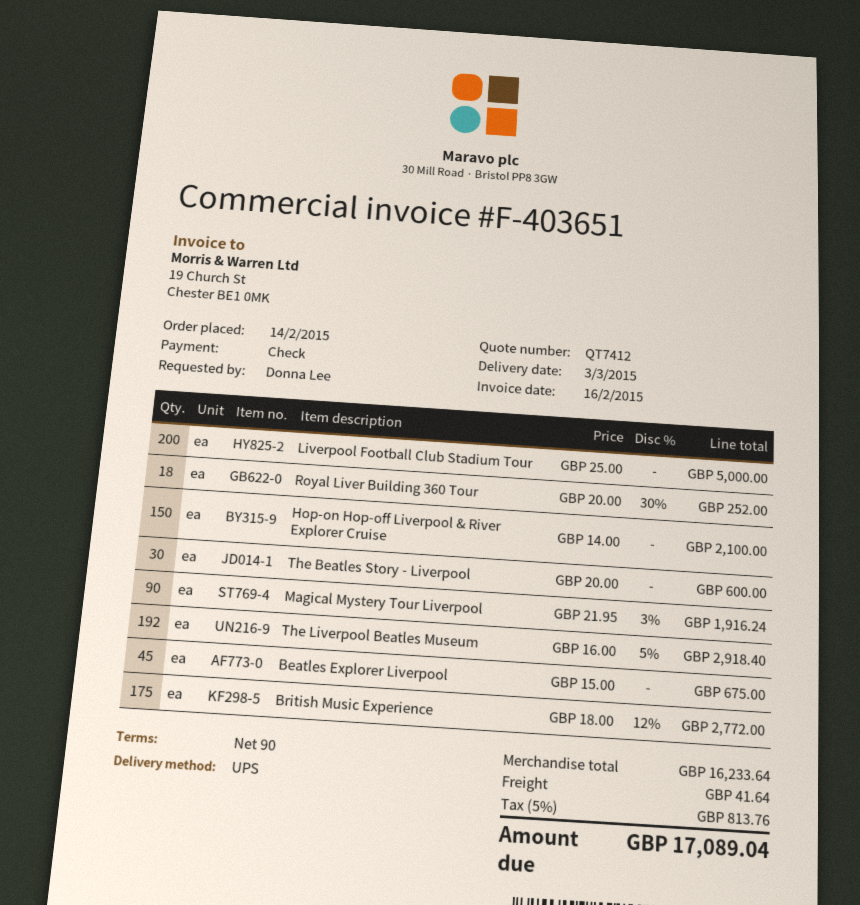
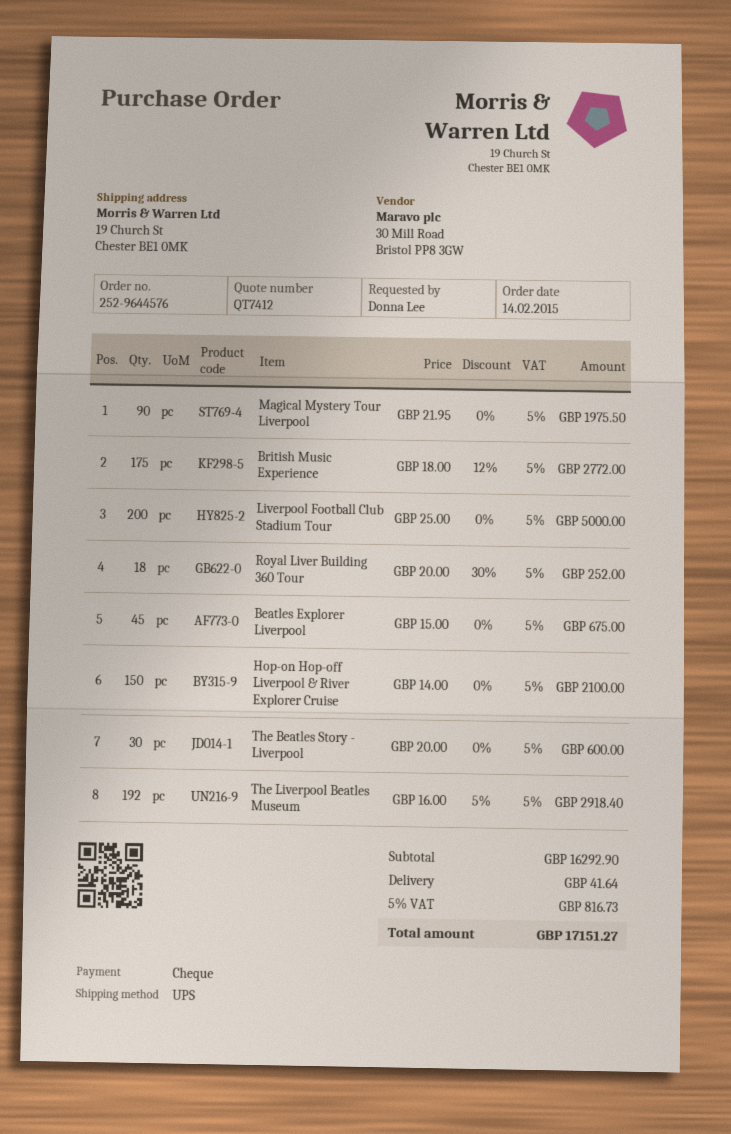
Magical Mystery Tour Liverpool: 90 x 21.95 - 3% = 1916.24 -> 90 x 21.95 = 1975.50
subtotal: 16233.64 -> 16292.90
tax: 5% = 813.76 -> 5% = 816.73
total: 17089.04 -> 17151.27

